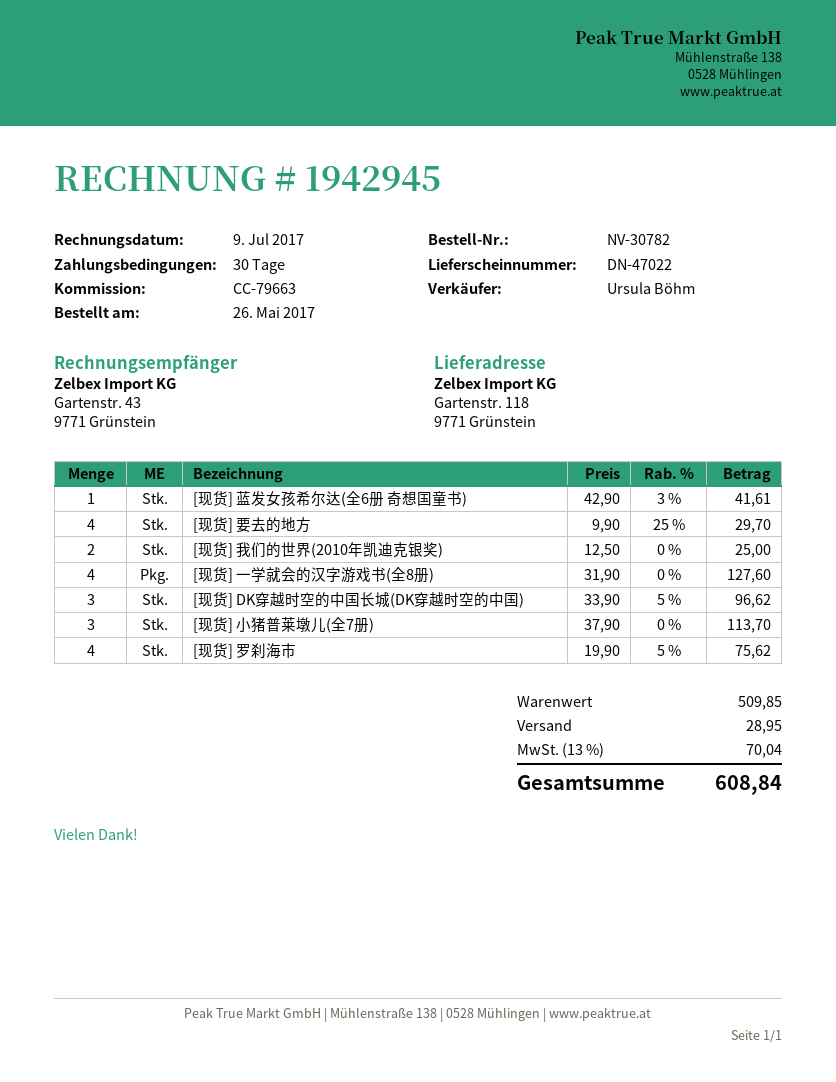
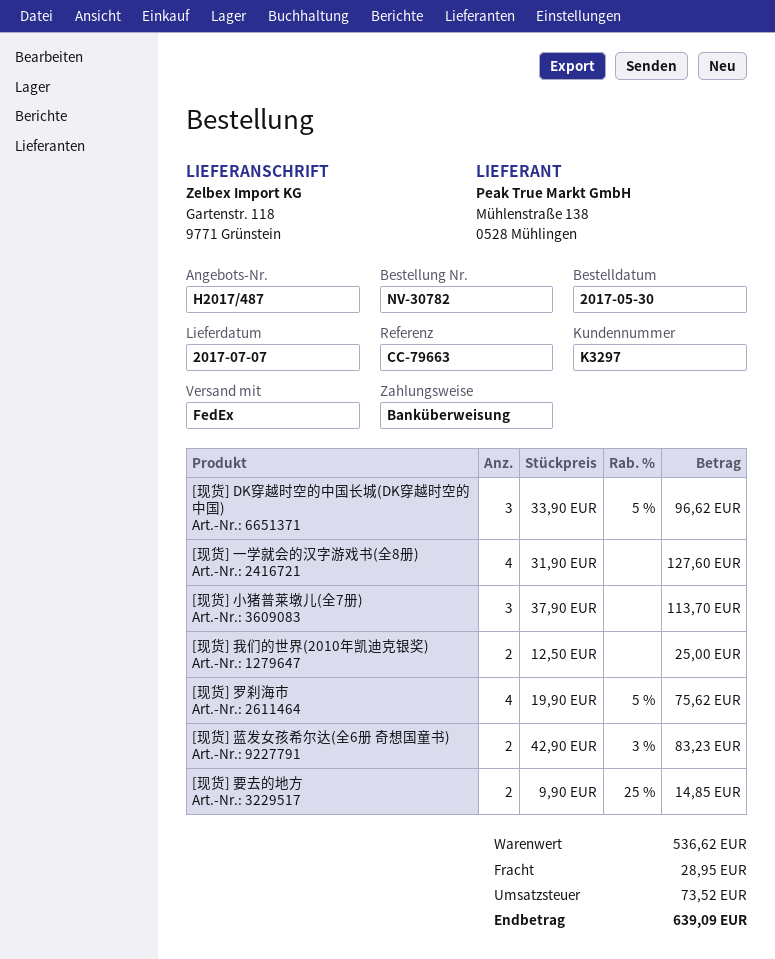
order date: 2017-05-26 -> 2017-05-30
[现货] 蓝发女孩希尔达(全6册 奇想国童书): 1 x 42.90 - 3% = 41.61 -> 2 x 42.90 - 3% = 83.23
[现货] 要去的地方: 4 x 9.90 - 25% = 29.70 -> 2 x 9.90 - 25% = 14.85
subtotal: 509.85 -> 536.62
tax: 70.04 -> 73.52
total: 608.84 -> 639.09

